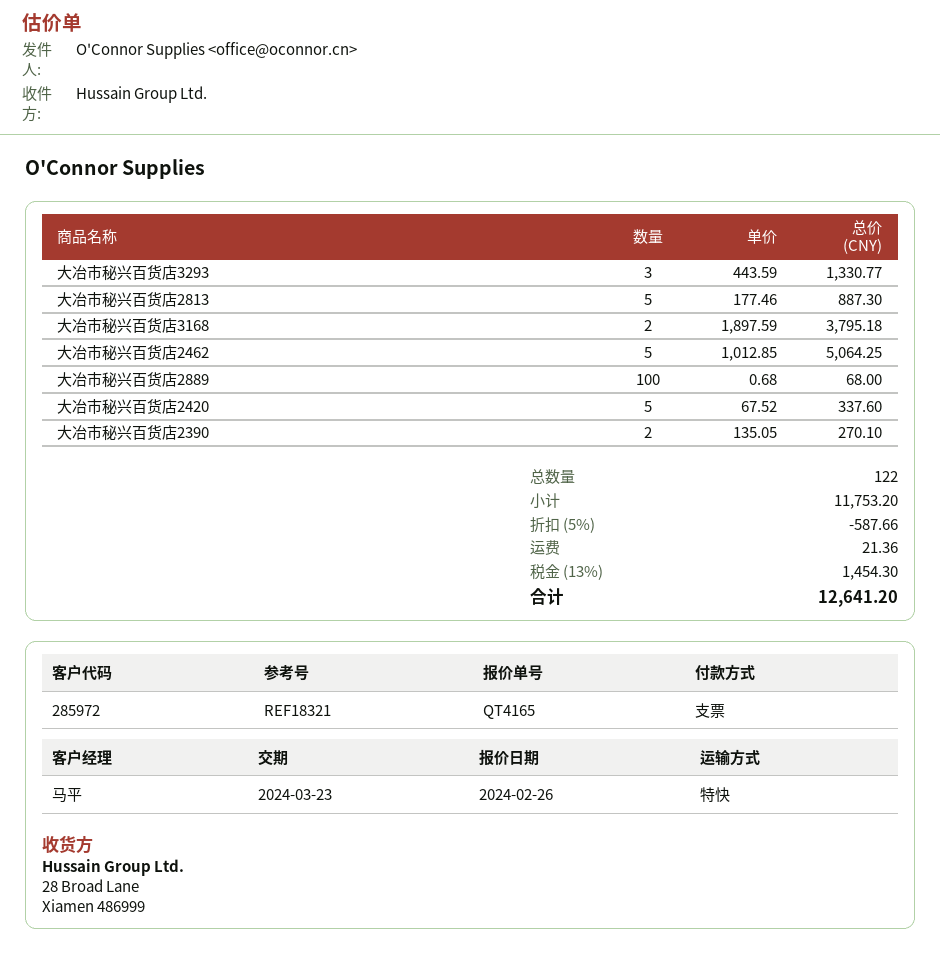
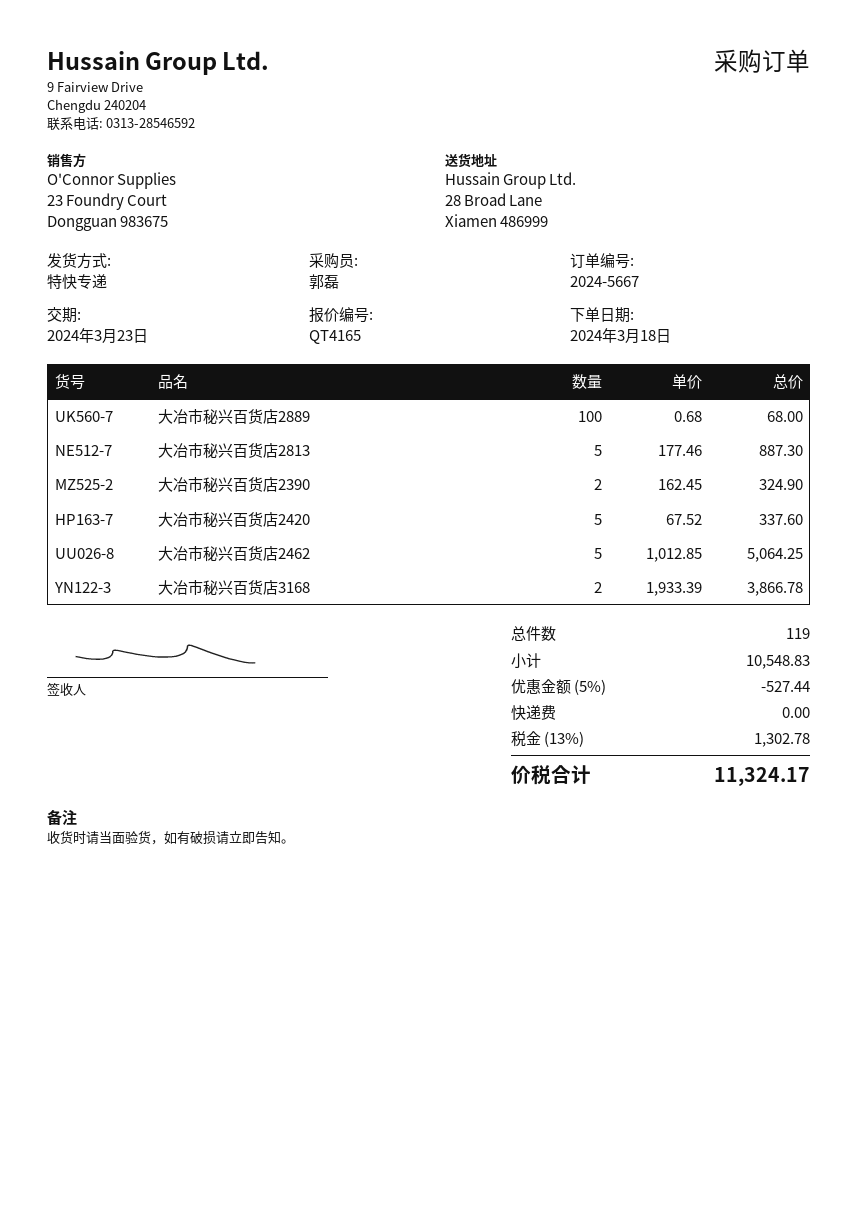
大冶市秘兴百货店3293: 3 x 443.59 = 1330.77 -> none
大冶市秘兴百货店3168: 2 x 1897.59 = 3795.18 -> 2 x 1933.39 = 3866.78
大冶市秘兴百货店2390: 2 x 135.05 = 270.10 -> 2 x 162.45 = 324.90
total quantity: 122 -> 119
subtotal: 11753.20 -> 10548.83
discount: 5% = 587.66 -> 5% = 527.44
shipping: 21.36 -> 0.00
tax: 13% = 1454.30 -> 13% = 1302.78
total: 12641.20 -> 11324.17

